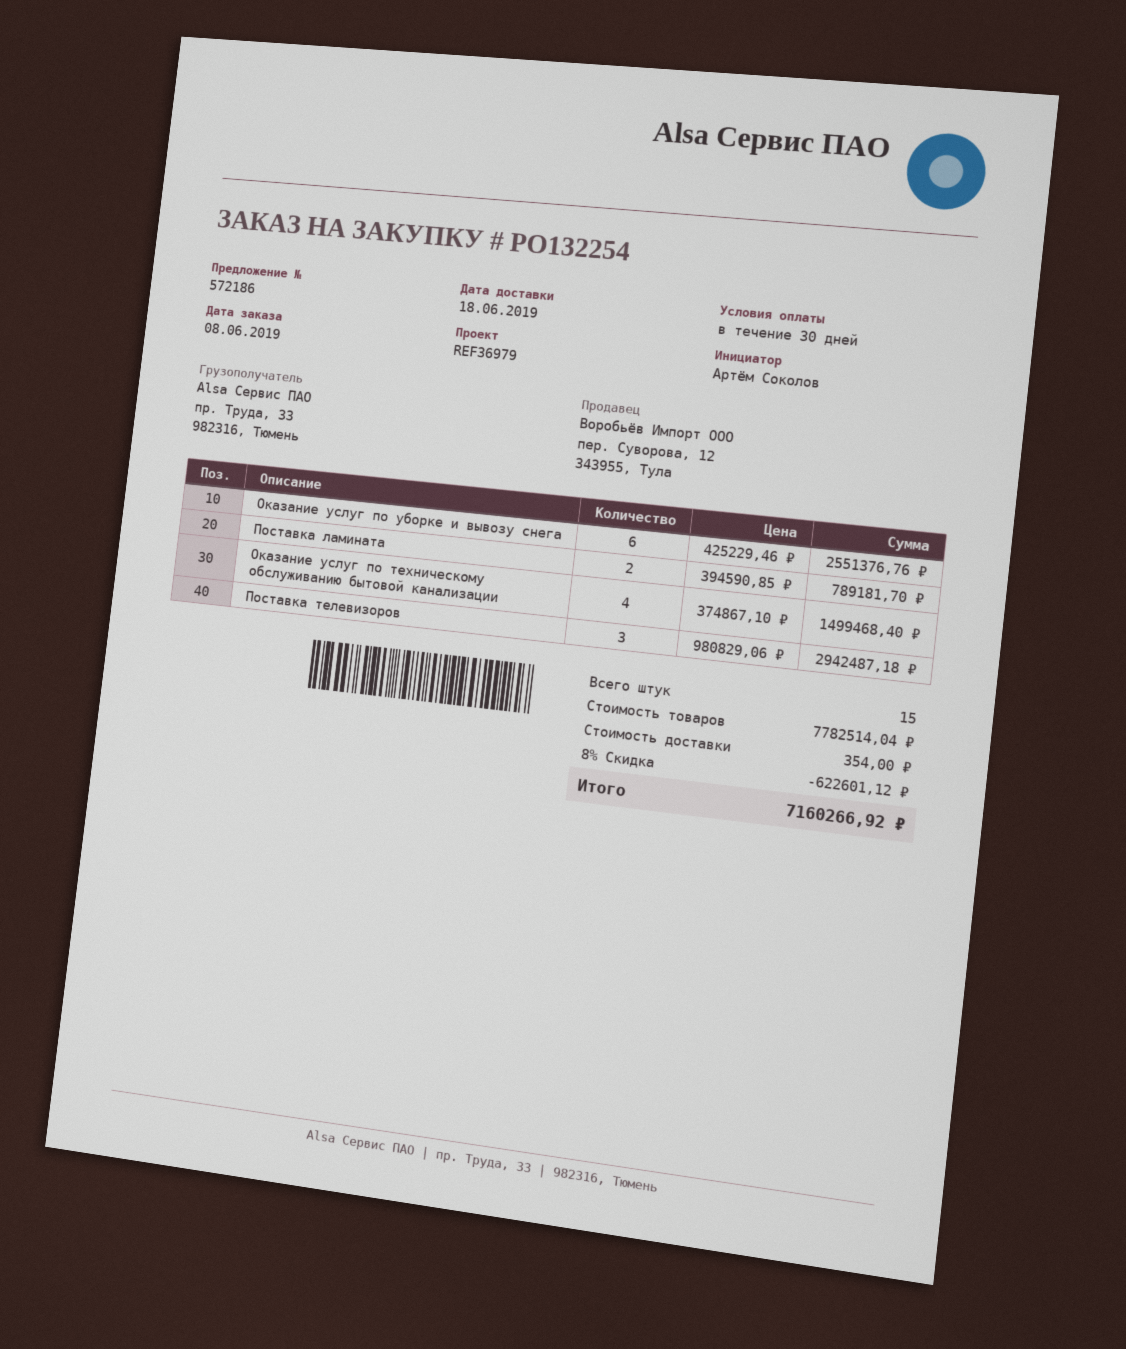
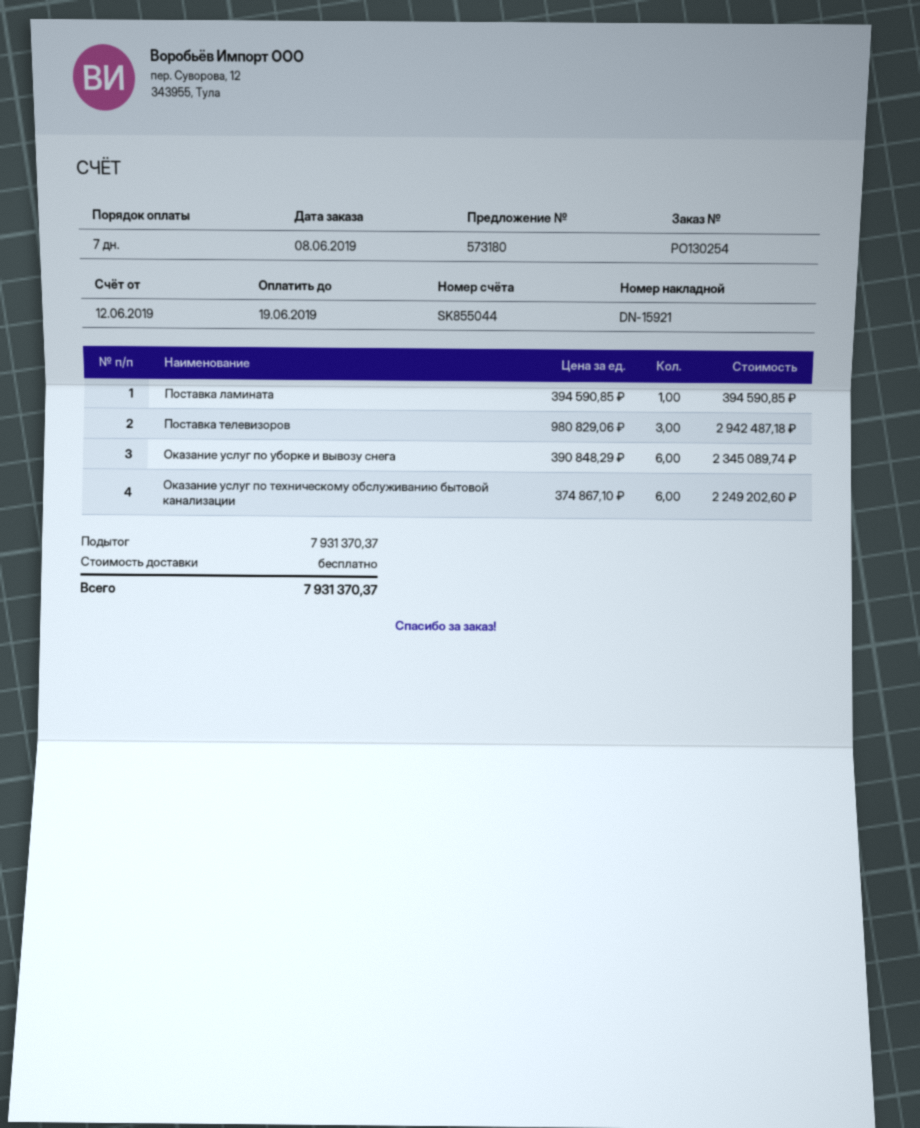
quote number: 572186 -> 573180
order number: PO132254 -> PO130254
payment terms: 30 days -> 7 days
Оказание услуг по уборке и вывозу снега: 6 x 425229.46 = 2551376.76 -> 6 x 390848.29 = 2345089.74
Поставка ламината: 2 x 394590.85 = 789181.70 -> 1 x 394590.85 = 394590.85
Оказание услуг по техническому обслуживанию бытовой канализации: 4 x 374867.10 = 1499468.40 -> 6 x 374867.10 = 2249202.60
subtotal: 7782514.04 -> 7931370.37
discount: 8% = 622601.12 -> none
shipping: 354.00 -> 0.00
total: 7160266.92 -> 7931370.37

